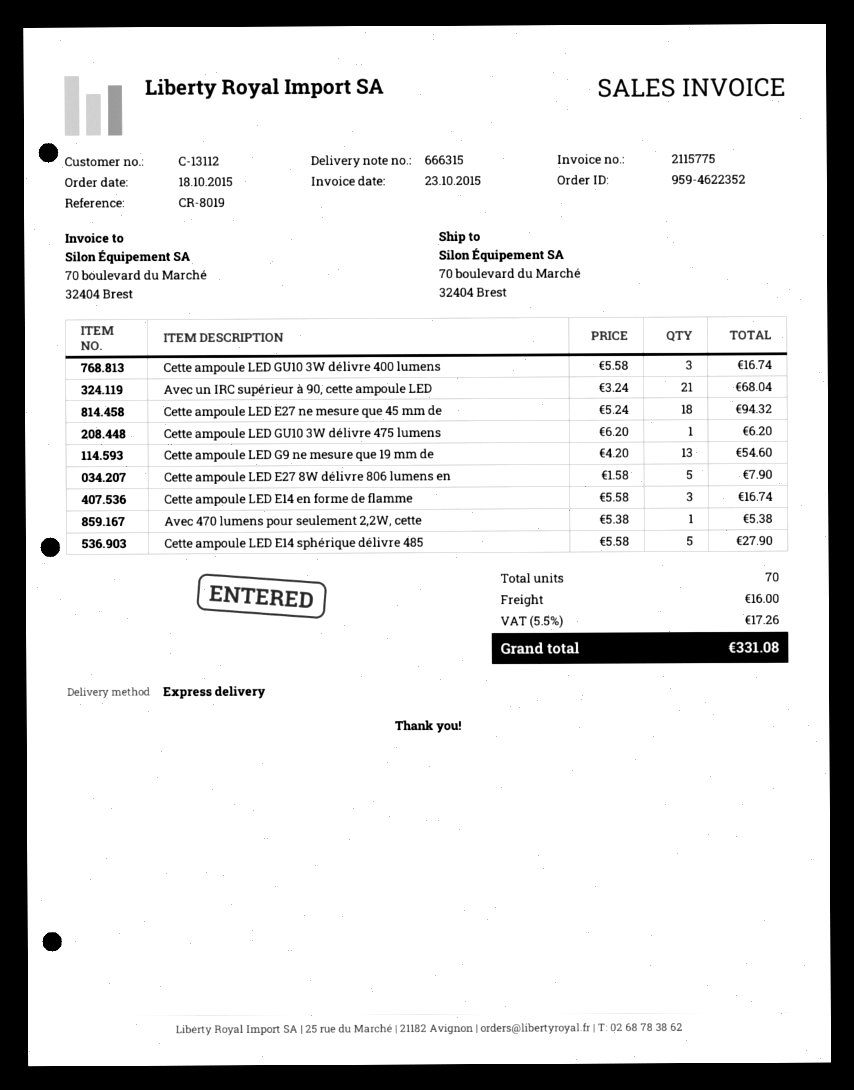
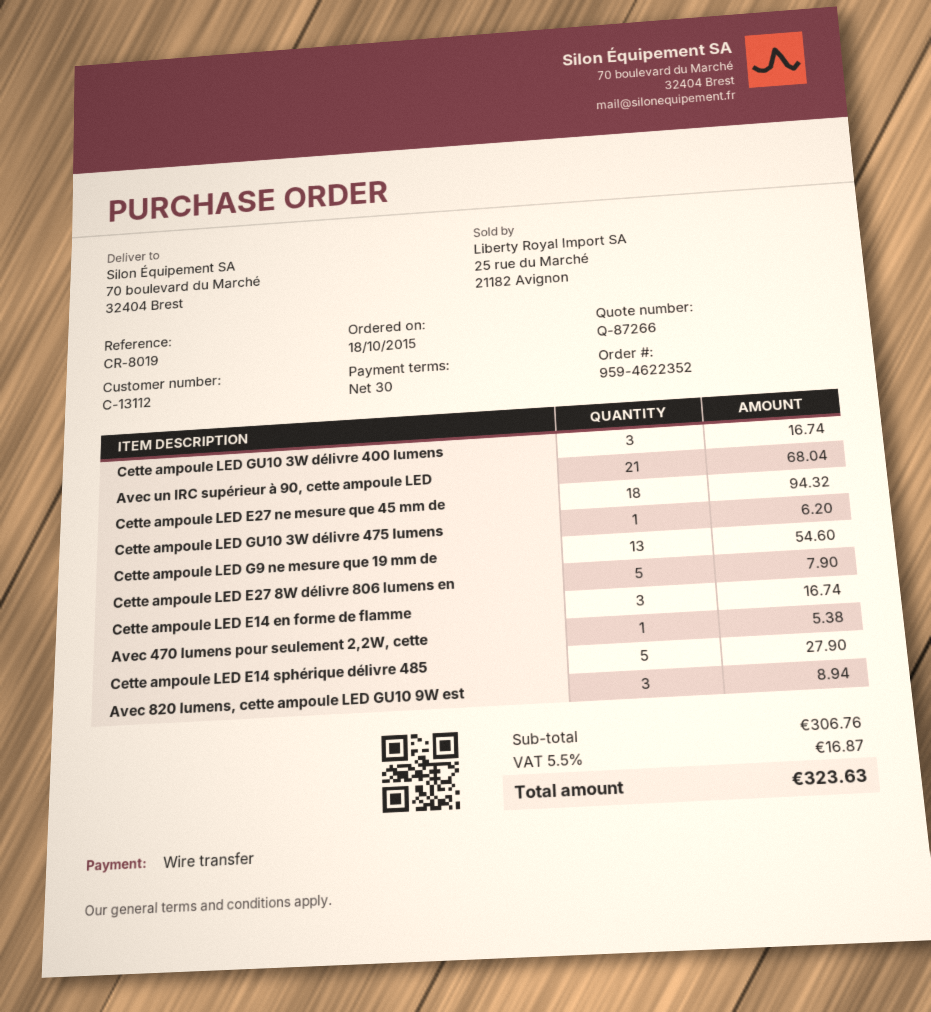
Avec 820 lumens, cette ampoule LED GU10 9W est: none -> 3 for 8.94
shipping: 16.00 -> none
tax: 5.5% = 17.26 -> 5.5% = 16.87
total: 331.08 -> 323.63

